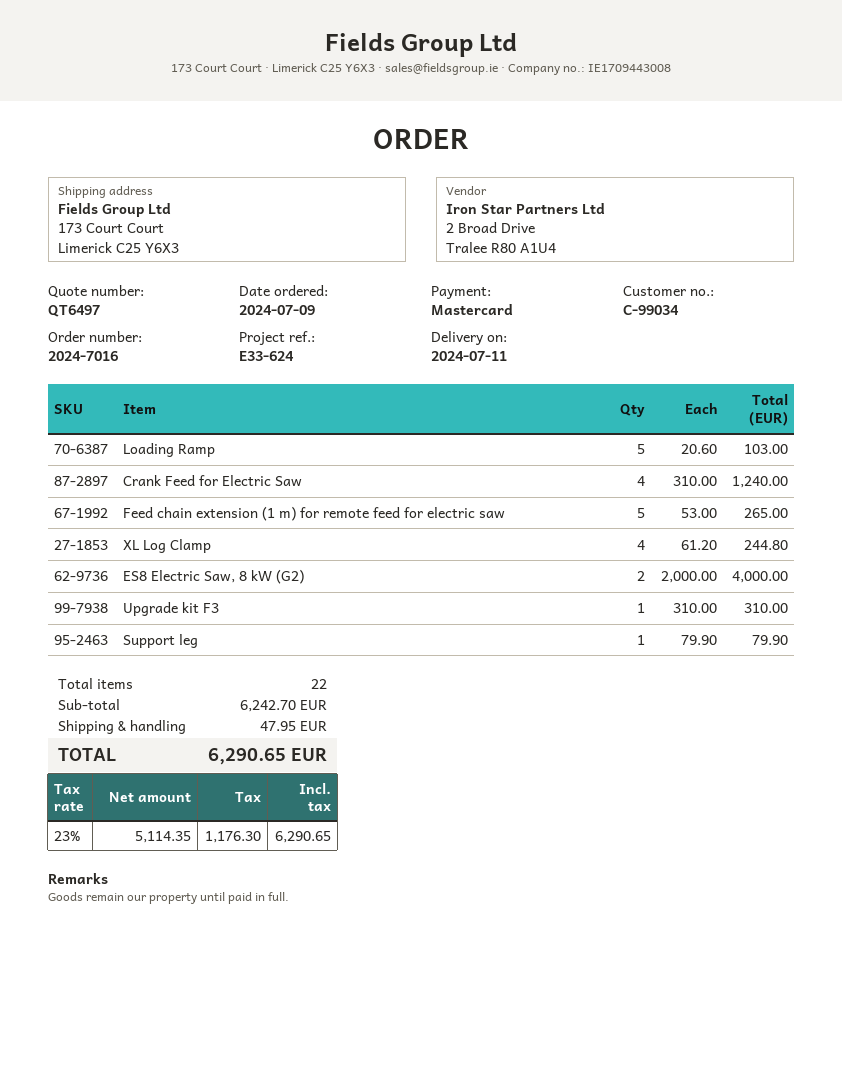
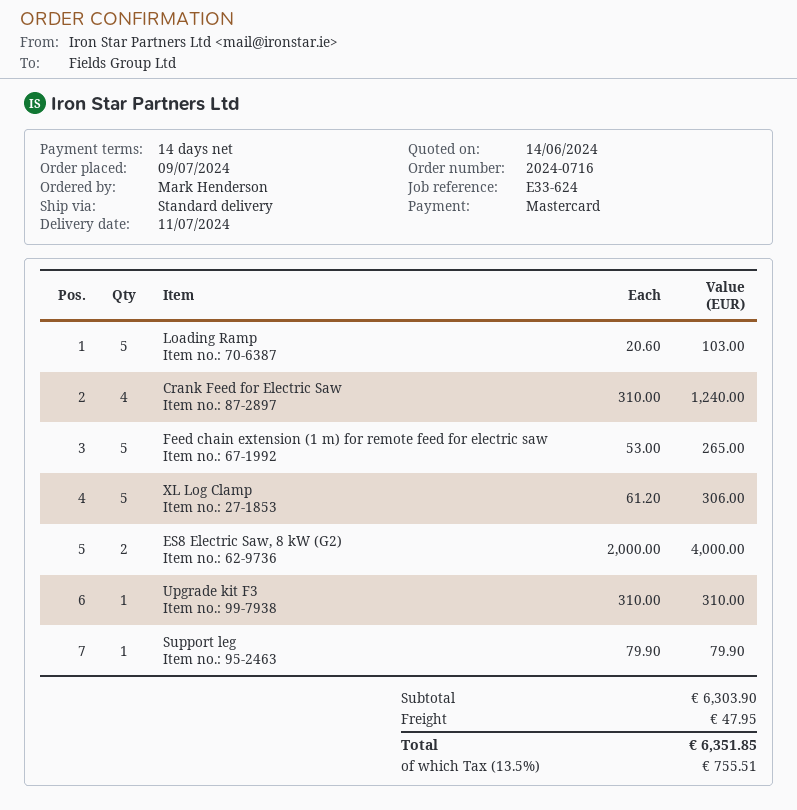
order number: 2024-7016 -> 2024-0716
XL Log Clamp: 4 x 61.20 = 244.80 -> 5 x 61.20 = 306.00
subtotal: 6242.70 -> 6303.90
tax: 23% = 1176.30 -> 13.5% = 755.51
total: 6290.65 -> 6351.85

